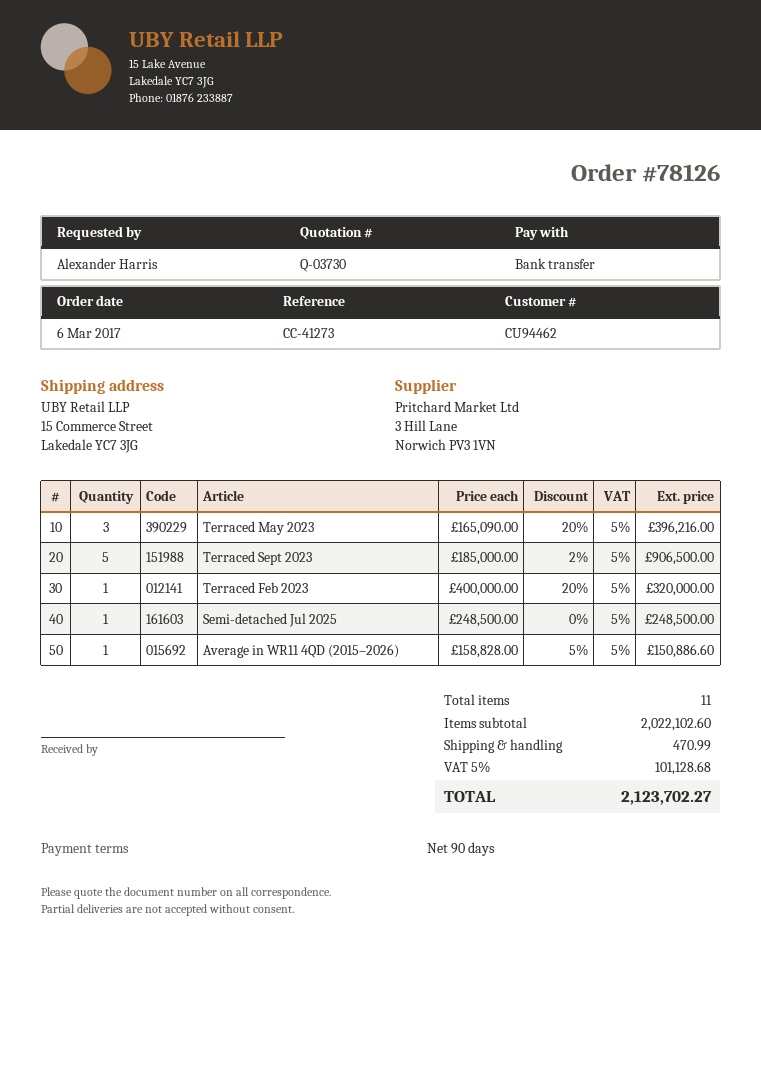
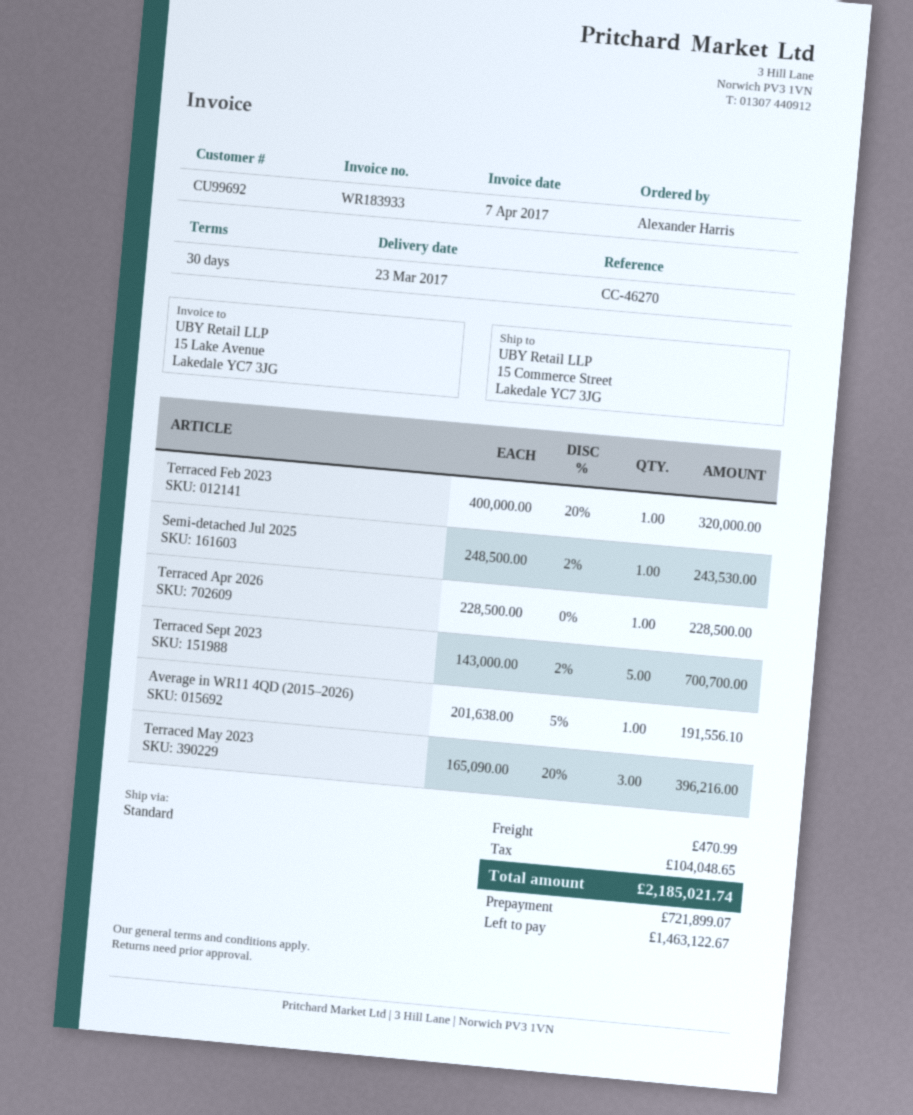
payment terms: 90 days -> 30 days
customer number: CU94462 -> CU99692
reference: CC-41273 -> CC-46270
Terraced Sept 2023: 5 x 185000.00 - 2% = 906500.00 -> 5 x 143000.00 - 2% = 700700.00
Semi-detached Jul 2025: 1 x 248500.00 = 248500.00 -> 1 x 248500.00 - 2% = 243530.00
Average in WR11 4QD (2015–2026): 1 x 158828.00 - 5% = 150886.60 -> 1 x 201638.00 - 5% = 191556.10
Terraced Apr 2026: none -> 1 x 228500.00 = 228500.00
tax: 101128.68 -> 104048.65
total: 2123702.27 -> 2185021.74

